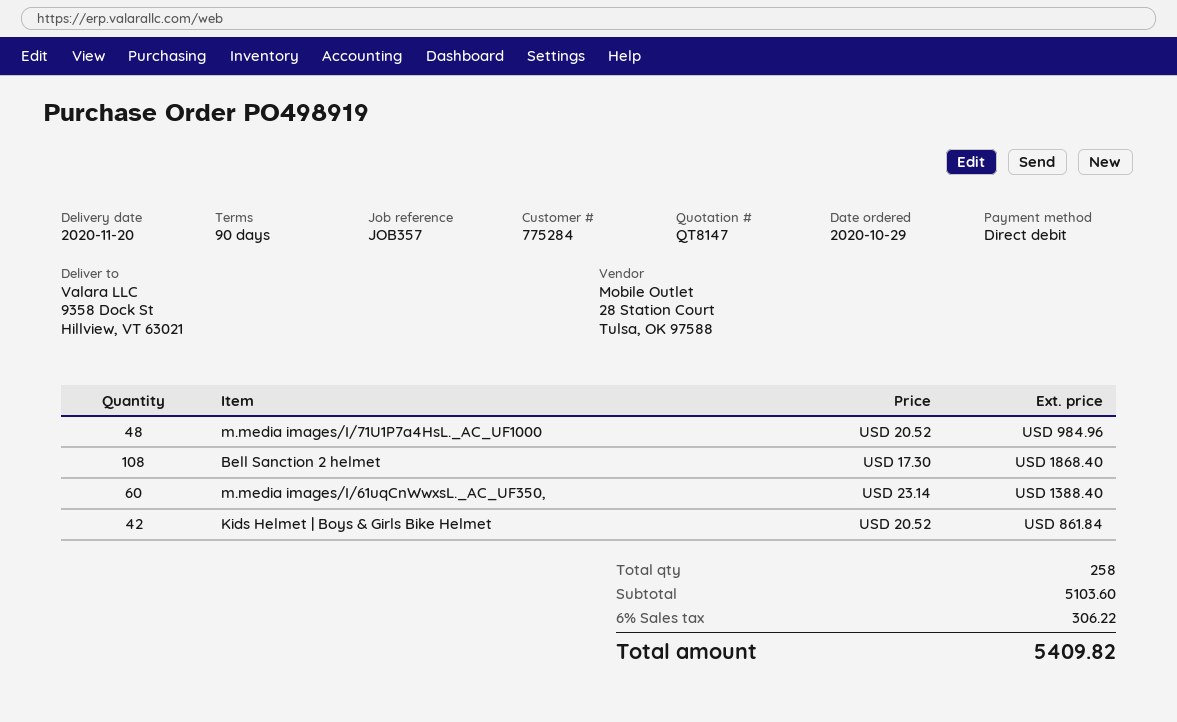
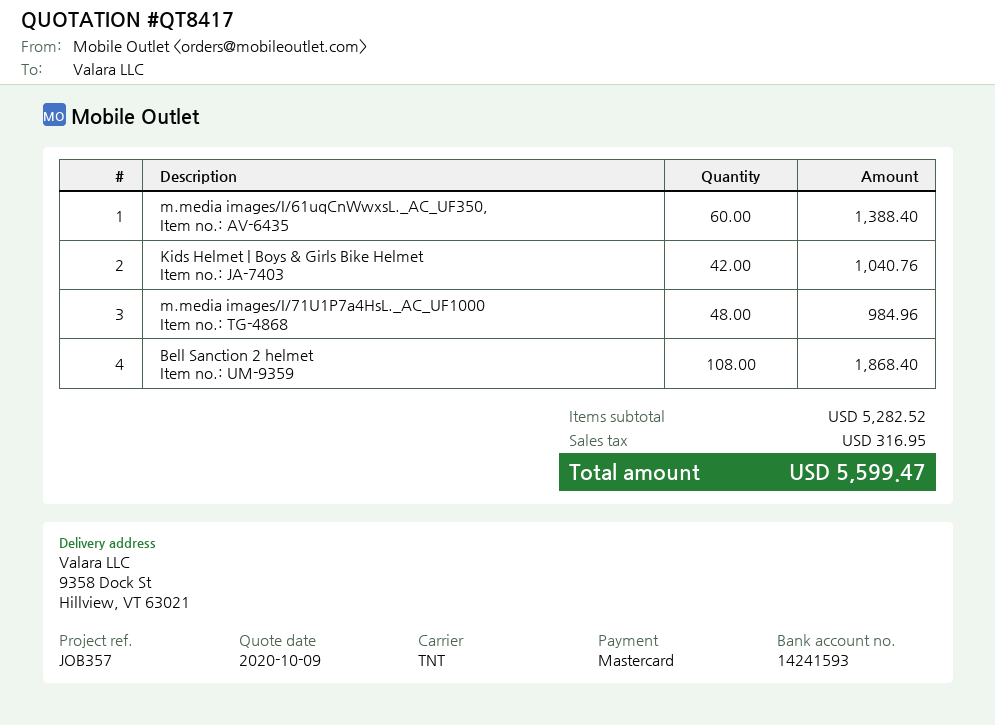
quote number: QT8147 -> QT8417
payment method: direct debit -> Mastercard
Kids Helmet | Boys & Girls Bike Helmet: 42 for 861.84 -> 42 for 1040.76
subtotal: 5103.60 -> 5282.52
tax: 306.22 -> 316.95
total: 5409.82 -> 5599.47

